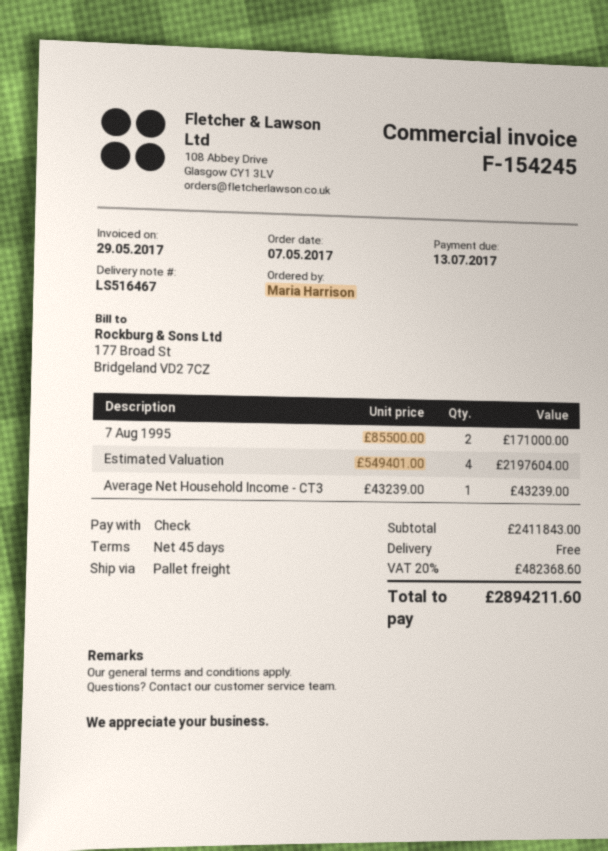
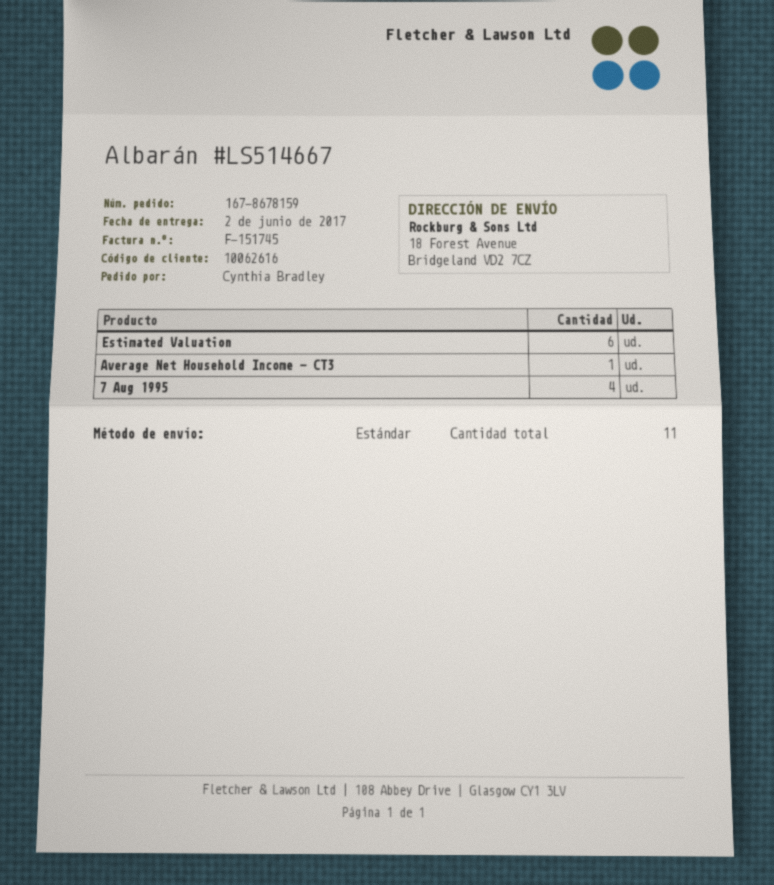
delivery note number: LS516467 -> LS514667
invoice number: F-154245 -> F-151745
ordered by: Maria Harrison -> Cynthia Bradley
shipping method: pallet freight -> standard
7 Aug 1995: 2 -> 4
Estimated Valuation: 4 -> 6

